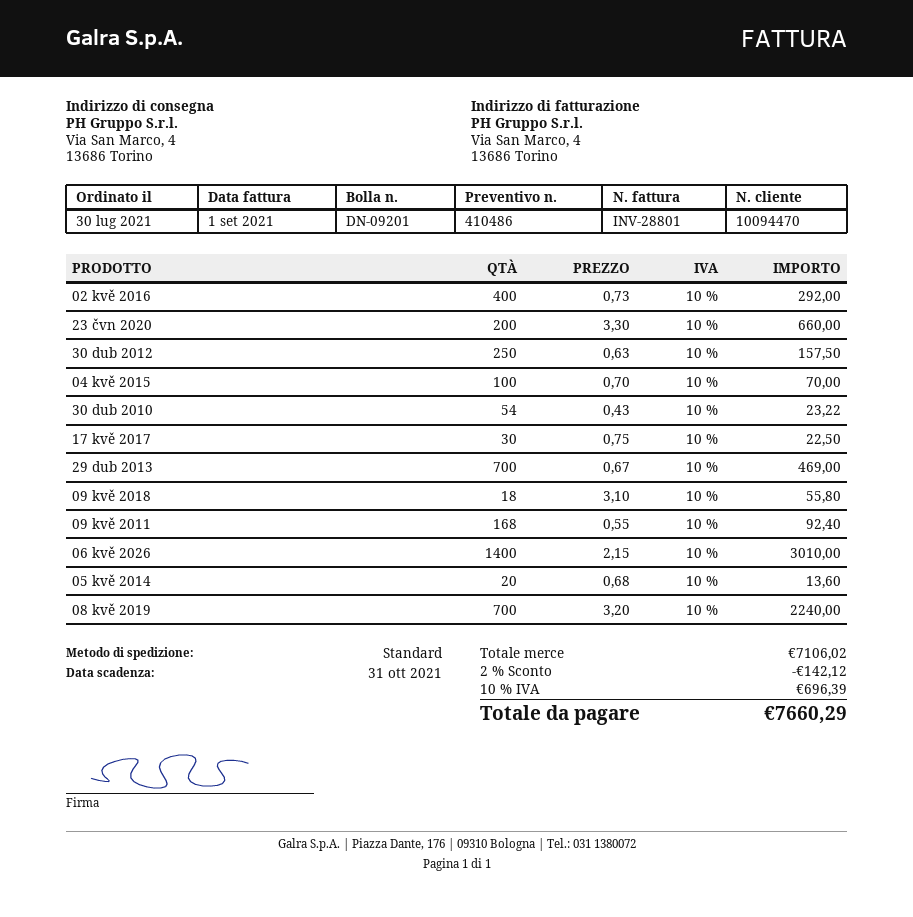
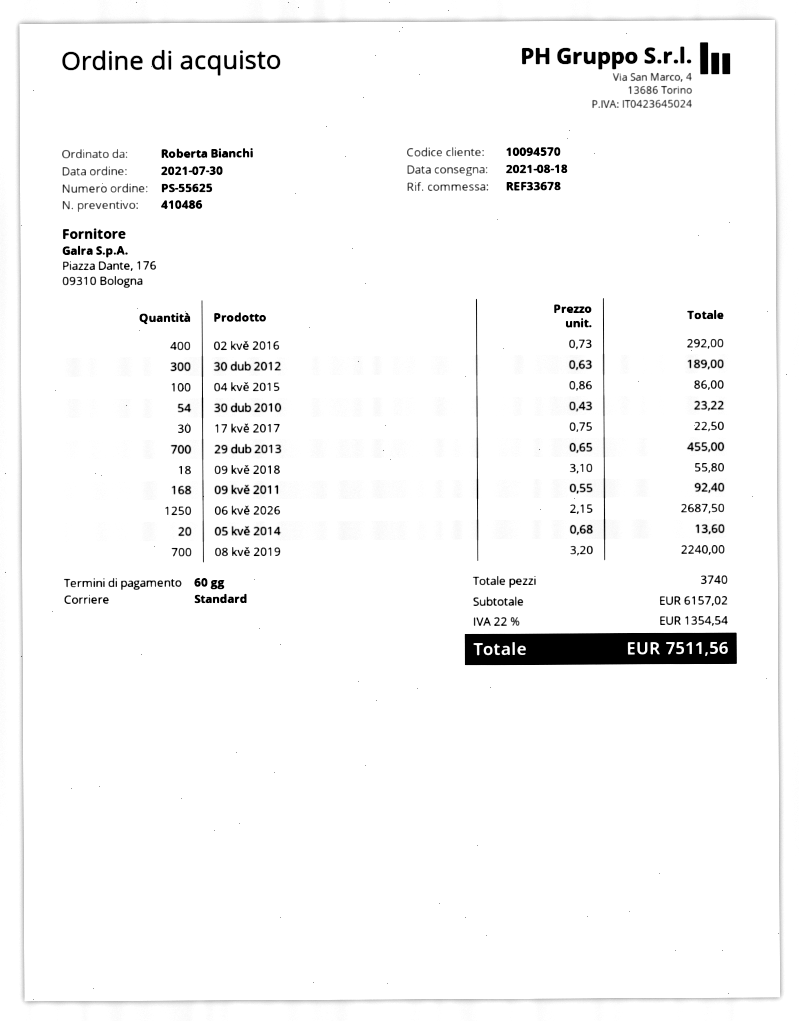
customer number: 10094470 -> 10094570
23 čvn 2020: 200 x 3.30 = 660.00 -> none
30 dub 2012: 250 x 0.63 = 157.50 -> 300 x 0.63 = 189.00
04 kvě 2015: 100 x 0.70 = 70.00 -> 100 x 0.86 = 86.00
29 dub 2013: 700 x 0.67 = 469.00 -> 700 x 0.65 = 455.00
06 kvě 2026: 1400 x 2.15 = 3010.00 -> 1250 x 2.15 = 2687.50
subtotal: 7106.02 -> 6157.02
discount: 2% = 142.12 -> none
tax: 10% = 696.39 -> 22% = 1354.54
total: 7660.29 -> 7511.56

